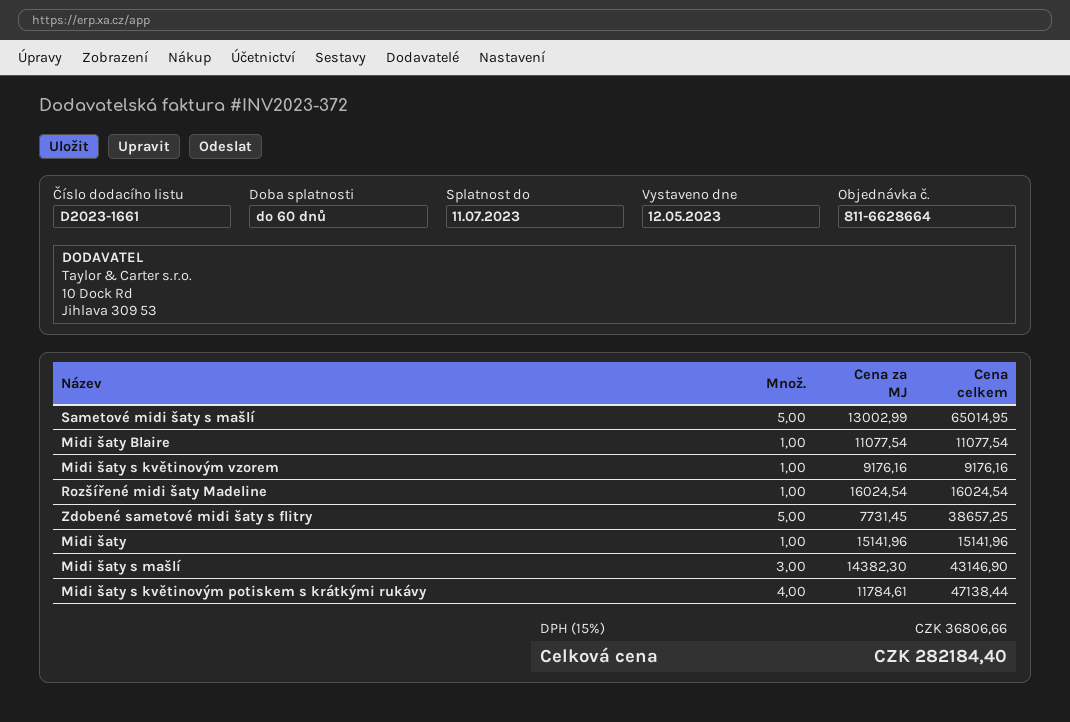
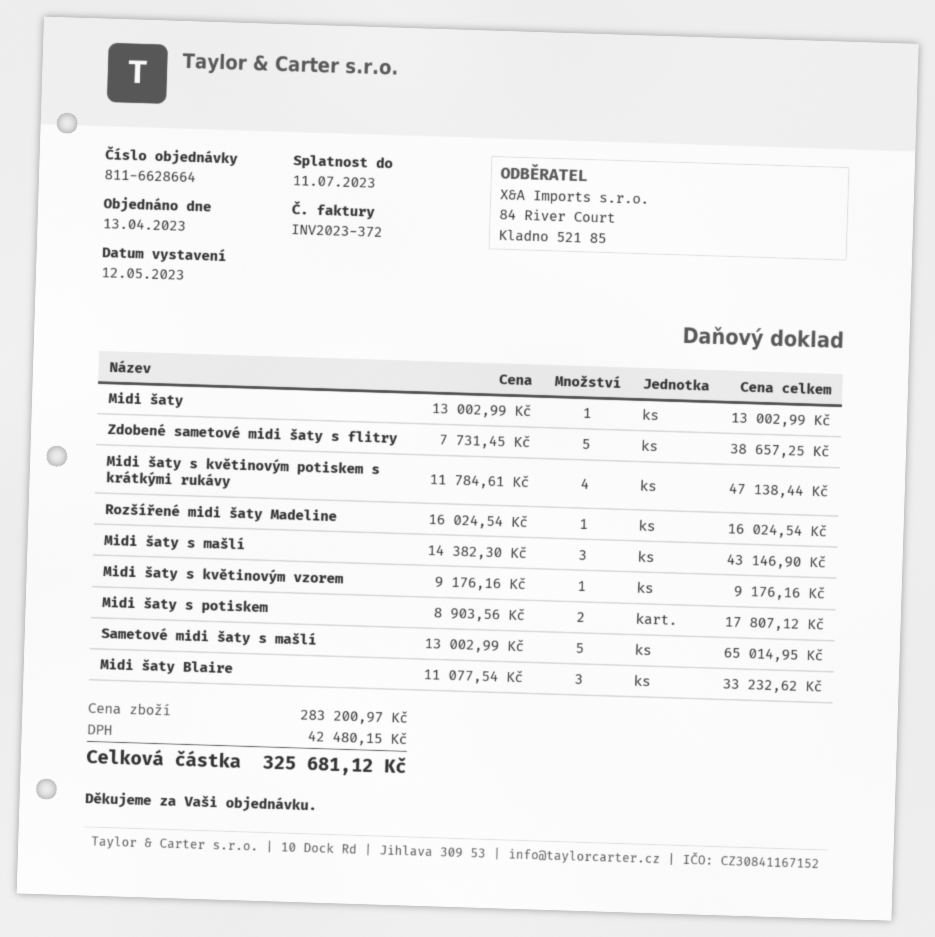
Midi šaty Blaire: 1 x 11077.54 = 11077.54 -> 3 x 11077.54 = 33232.62
Midi šaty: 1 x 15141.96 = 15141.96 -> 1 x 13002.99 = 13002.99
Midi šaty s potiskem: none -> 2 x 8903.56 = 17807.12
tax: 36806.66 -> 42480.15
total: 282184.40 -> 325681.12

